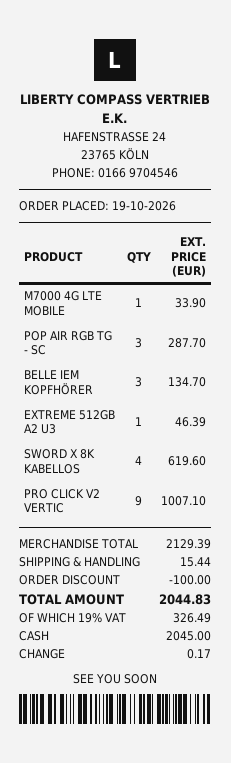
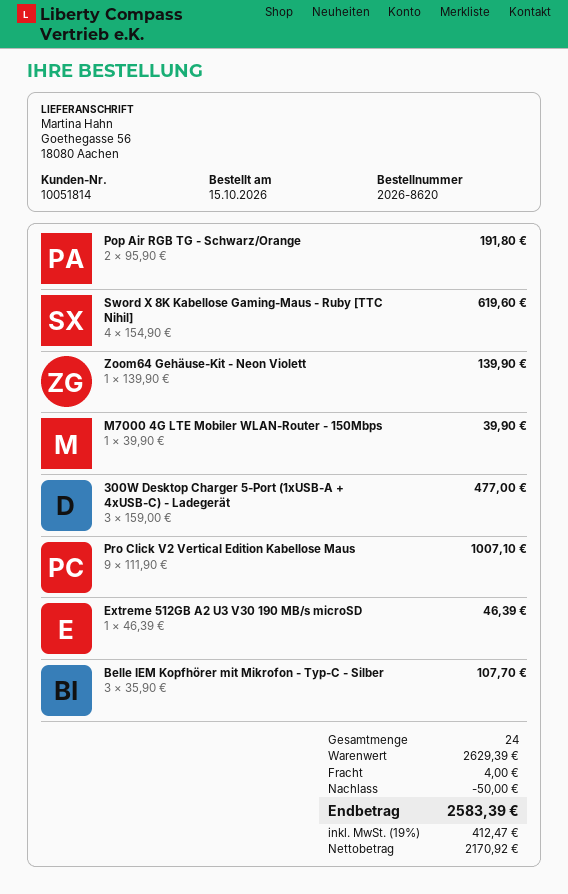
order date: 2026-10-19 -> 2026-10-15
M7000 4G LTE MOBILE: 1 for 33.90 -> 1 for 39.90
POP AIR RGB TG - SC: 3 for 287.70 -> 2 for 191.80
BELLE IEM KOPFHÖRER: 3 for 134.70 -> 3 for 107.70
Zoom64 Gehäuse-Kit - Neon Violett: none -> 1 for 139.90
300W Desktop Charger 5-Port (1xUSB-A + 4xUSB-C) - Ladegerät: none -> 3 for 477.00
subtotal: 2129.39 -> 2629.39
discount: 100.00 -> 50.00
shipping: 15.44 -> 4.00
tax: 19% = 326.49 -> 19% = 412.47
total: 2044.83 -> 2583.39

